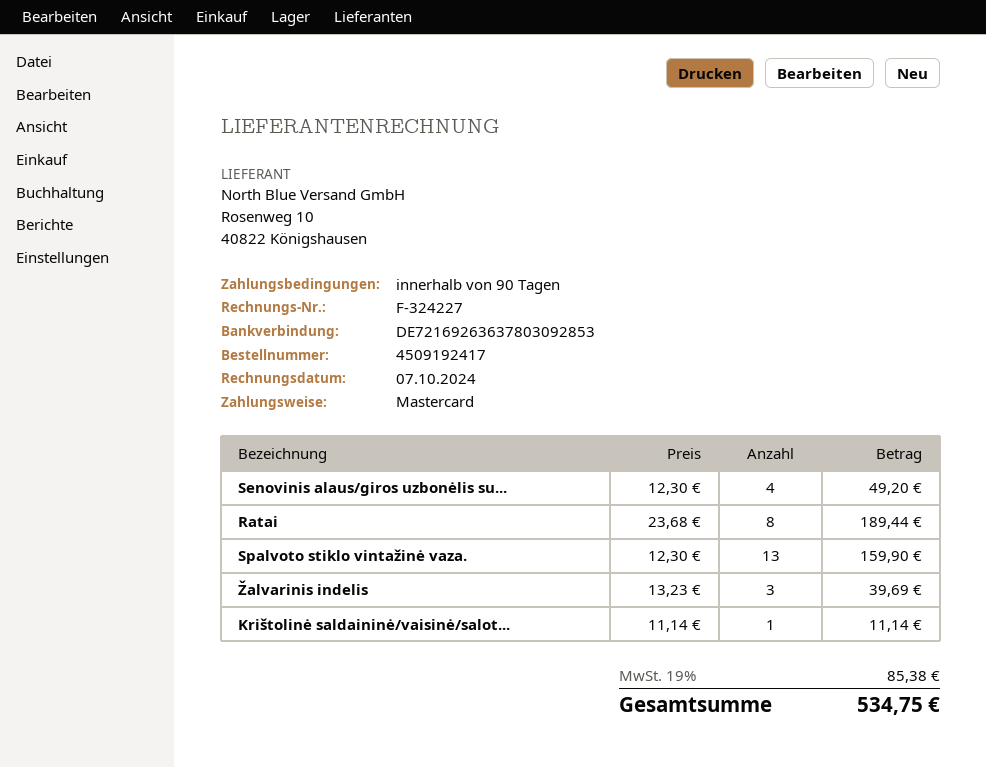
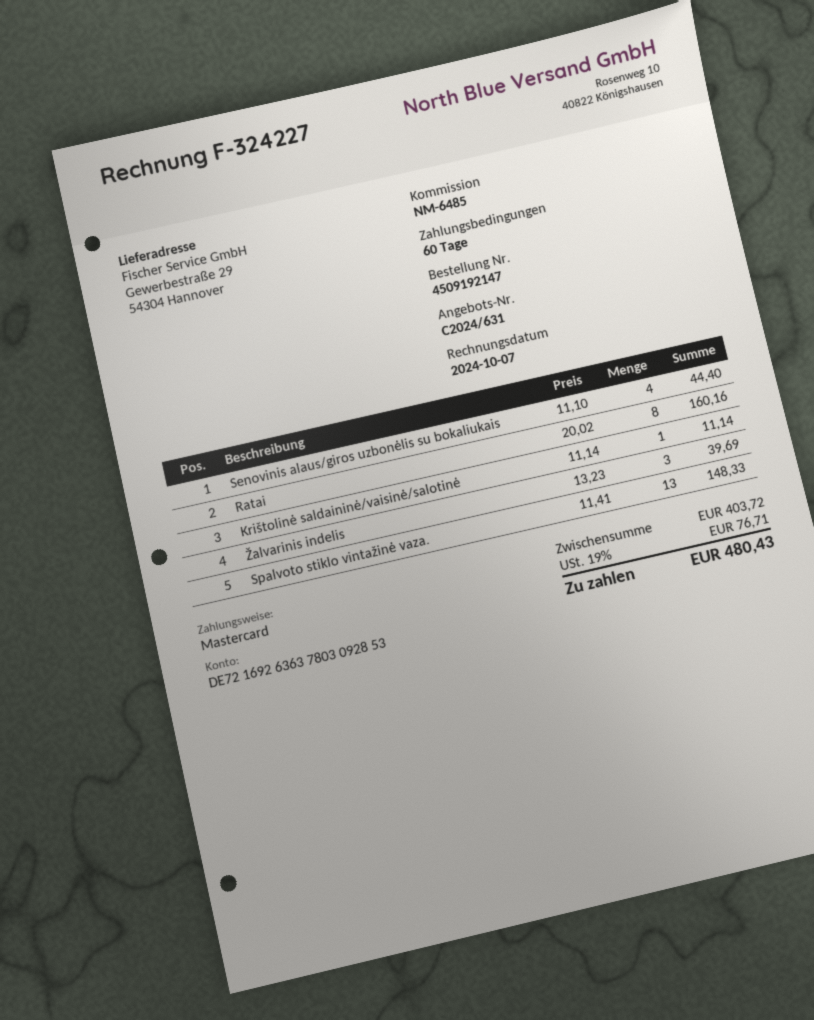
order number: 4509192417 -> 4509192147
payment terms: 90 days -> 60 days
Senovinis alaus/giros uzbonėlis su...: 4 x 12.30 = 49.20 -> 4 x 11.10 = 44.40
Ratai: 8 x 23.68 = 189.44 -> 8 x 20.02 = 160.16
Spalvoto stiklo vintažinė vaza.: 13 x 12.30 = 159.90 -> 13 x 11.41 = 148.33
tax: 19% = 85.38 -> 19% = 76.71
total: 534.75 -> 480.43

